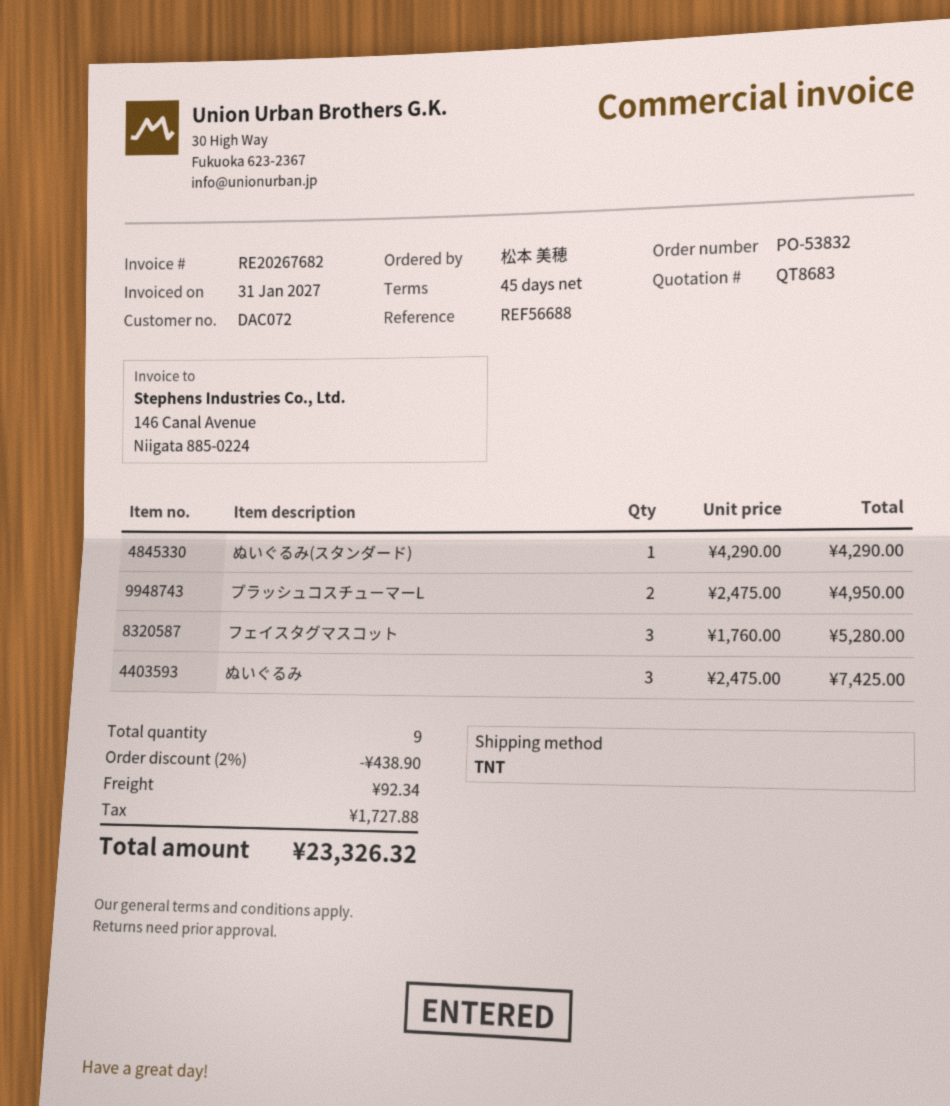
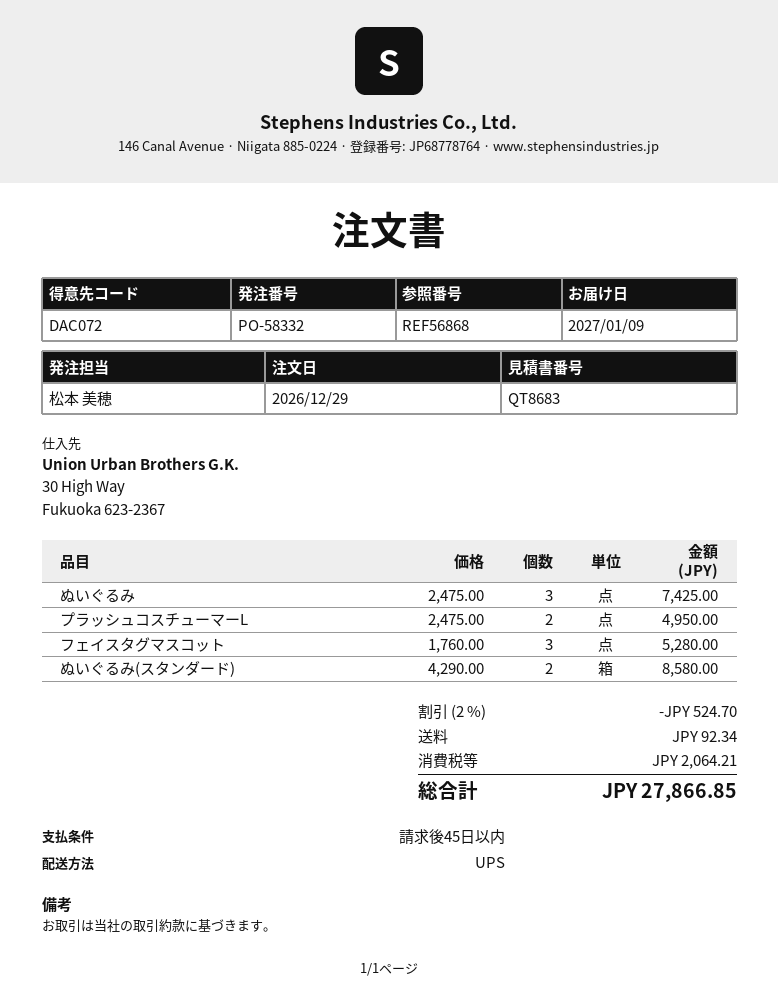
order number: PO-53832 -> PO-58332
reference: REF56688 -> REF56868
shipping method: TNT -> UPS
ぬいぐるみ(スタンダード): 1 x 4290.00 = 4290.00 -> 2 x 4290.00 = 8580.00
discount: 2% = 438.90 -> 2% = 524.70
tax: 1727.88 -> 2064.21
total: 23326.32 -> 27866.85

